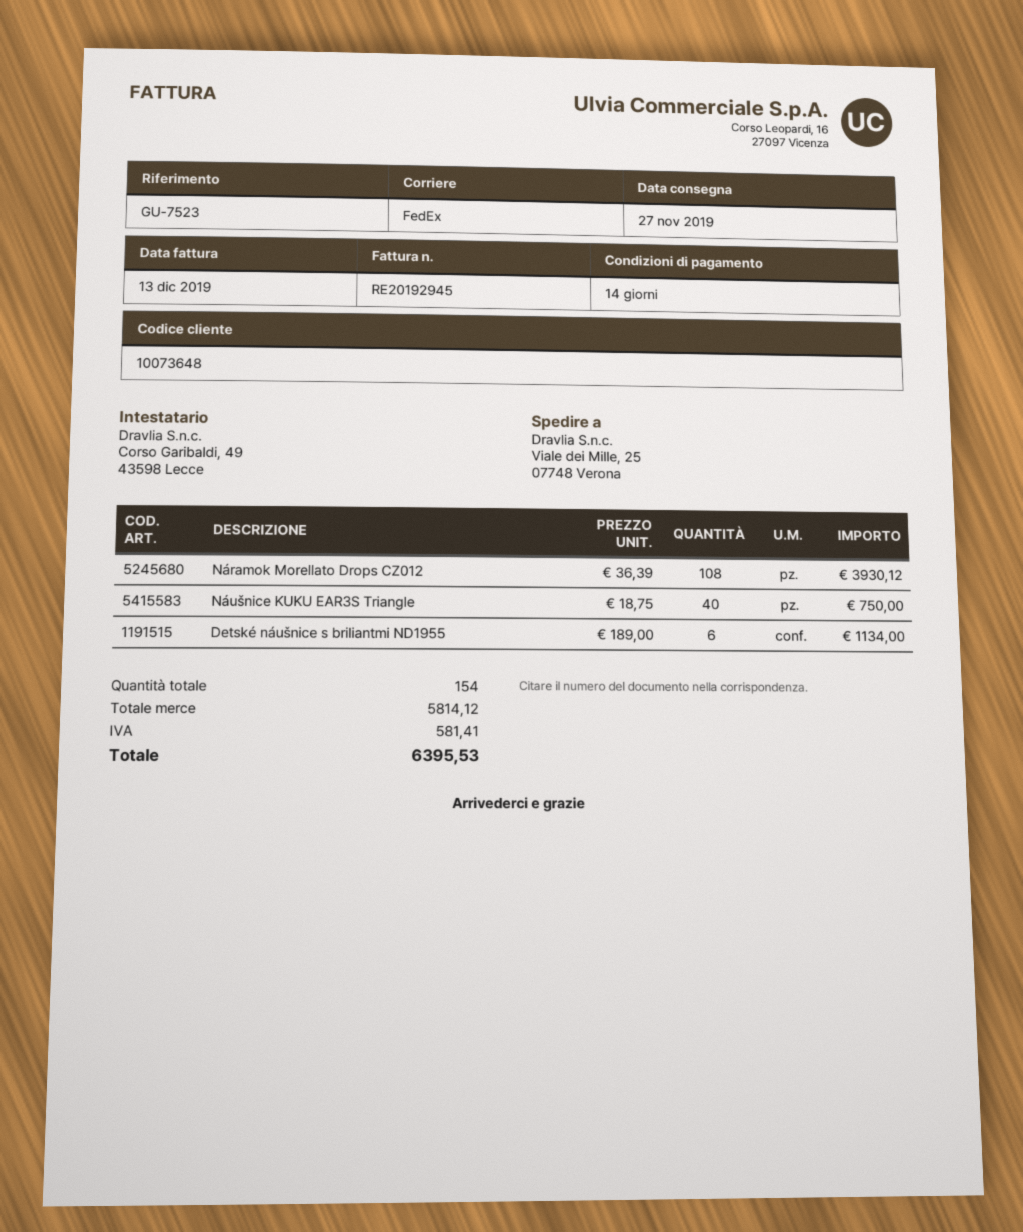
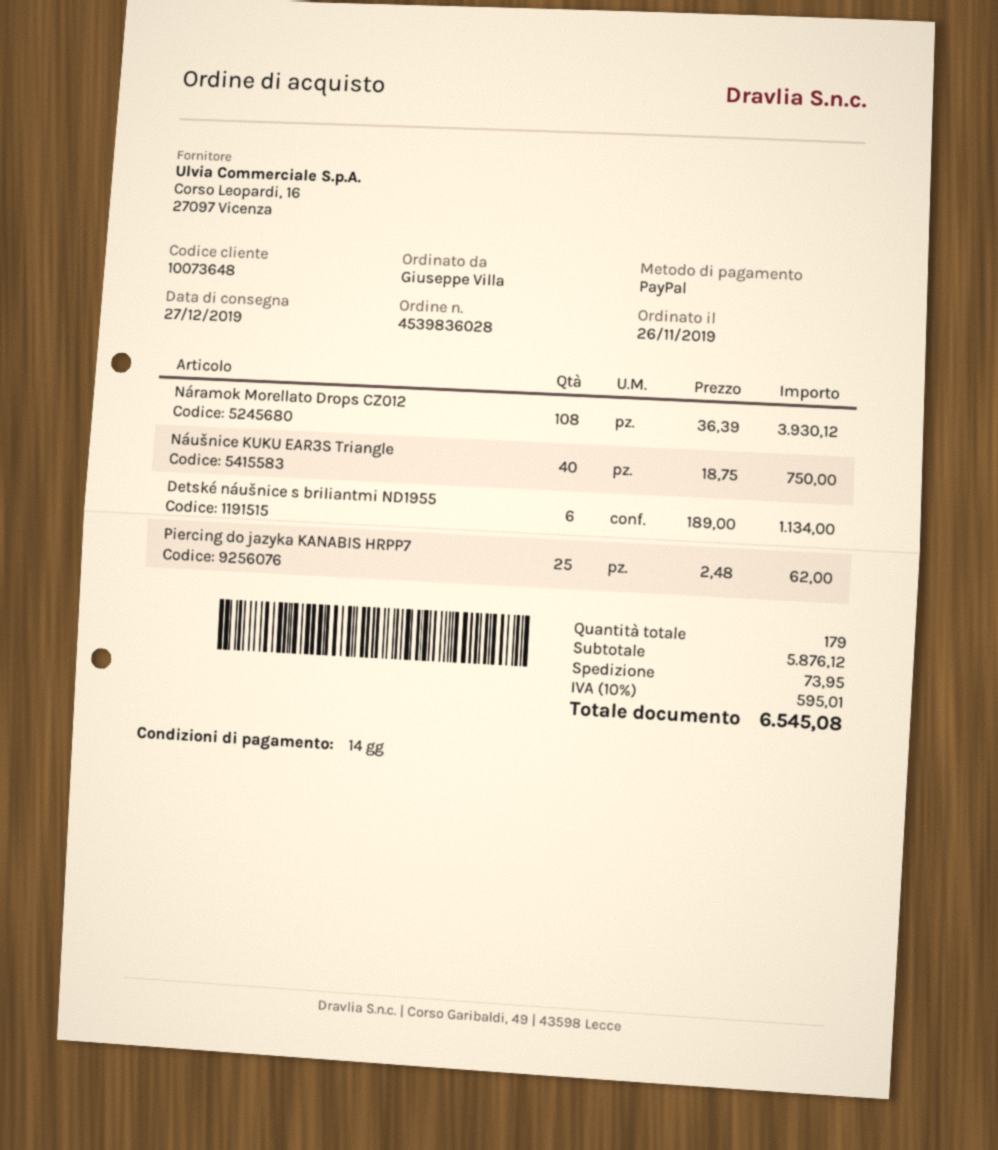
delivery date: 2019-11-27 -> 2019-12-27
Piercing do jazyka KANABIS HRPP7: none -> 25 x 2.48 = 62.00
total quantity: 154 -> 179
subtotal: 5814.12 -> 5876.12
shipping: none -> 73.95
tax: 581.41 -> 595.01
total: 6395.53 -> 6545.08

